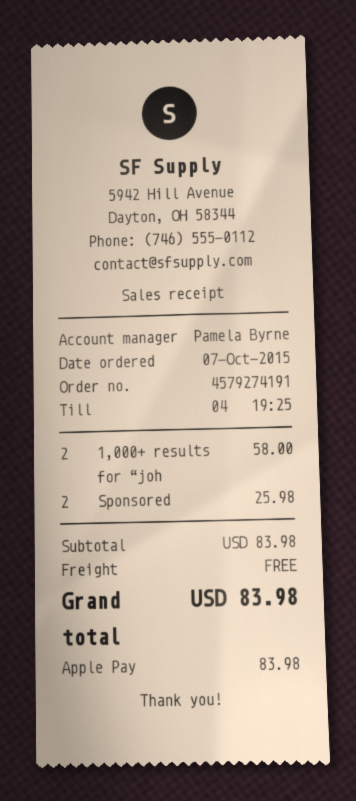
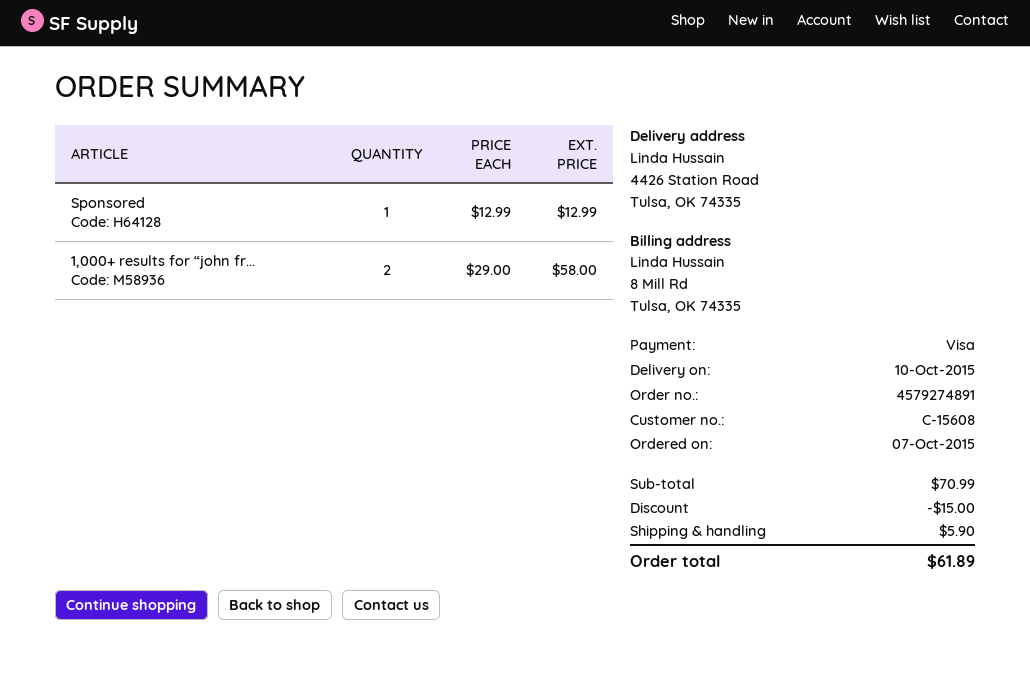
order number: 4579274191 -> 4579274891
payment method: Apple Pay -> Visa
Sponsored: 2 for 25.98 -> 1 for 12.99
subtotal: 83.98 -> 70.99
discount: none -> 15.00
shipping: 0.00 -> 5.90
total: 83.98 -> 61.89

